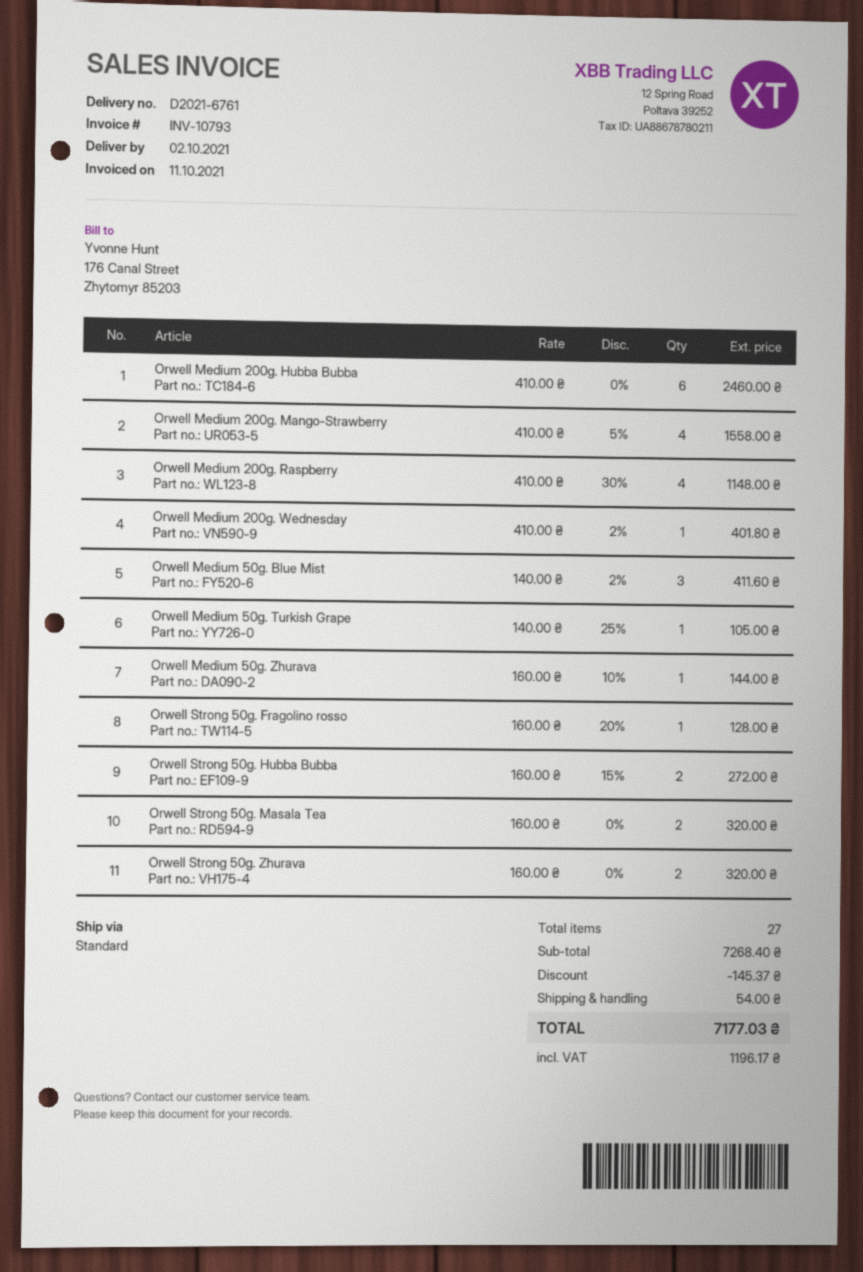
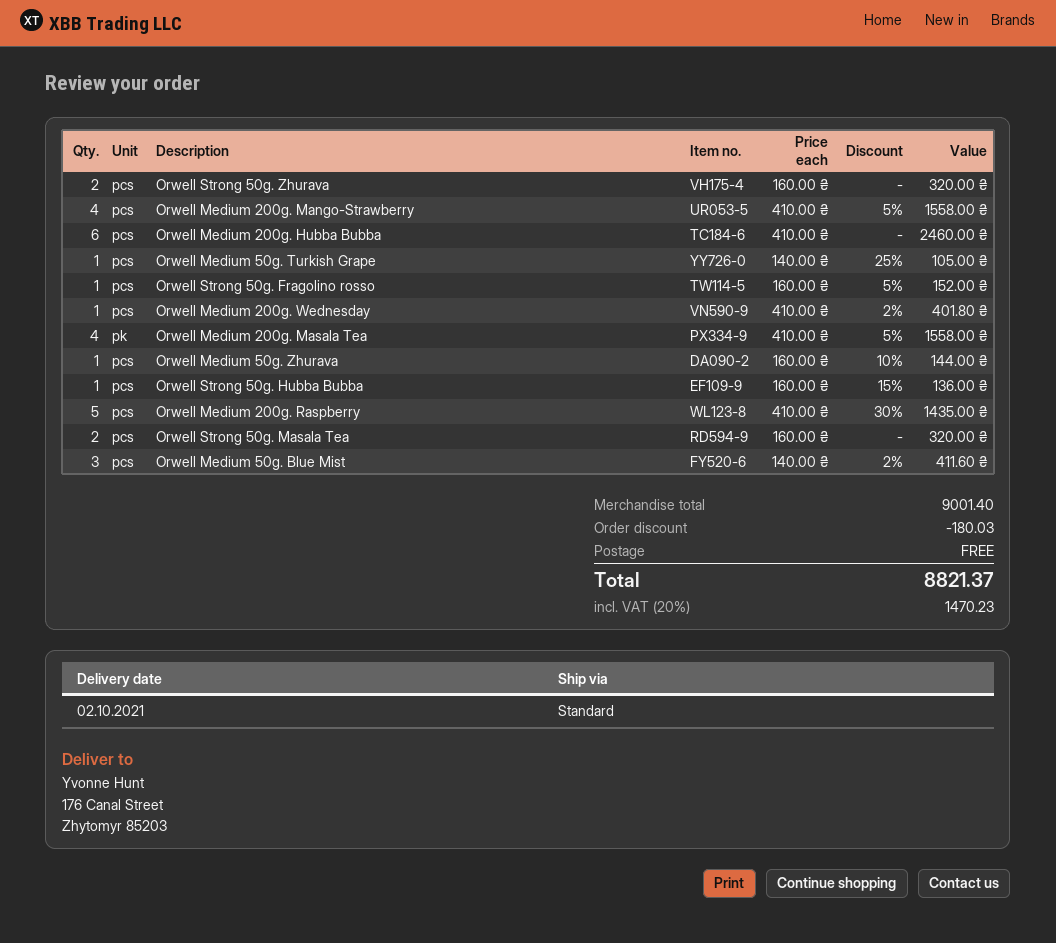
Orwell Medium 200g. Raspberry: 4 x 410.00 - 30% = 1148.00 -> 5 x 410.00 - 30% = 1435.00
Orwell Strong 50g. Fragolino rosso: 1 x 160.00 - 20% = 128.00 -> 1 x 160.00 - 5% = 152.00
Orwell Strong 50g. Hubba Bubba: 2 x 160.00 - 15% = 272.00 -> 1 x 160.00 - 15% = 136.00
Orwell Medium 200g. Masala Tea: none -> 4 x 410.00 - 5% = 1558.00
subtotal: 7268.40 -> 9001.40
discount: 145.37 -> 180.03
shipping: 54.00 -> 0.00
tax: 1196.17 -> 1470.23
total: 7177.03 -> 8821.37

